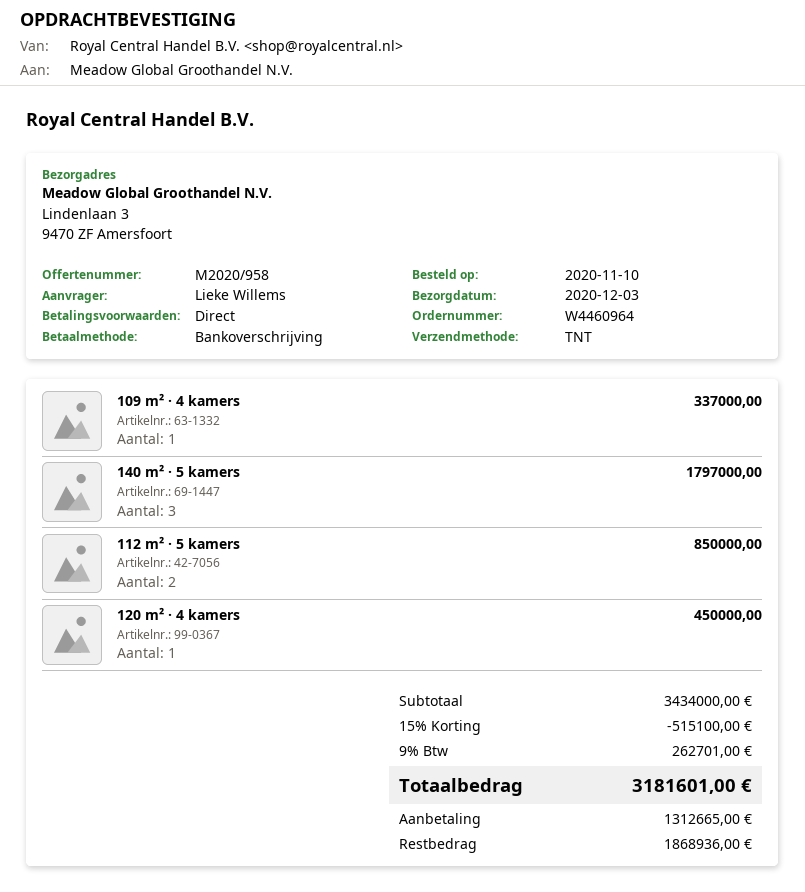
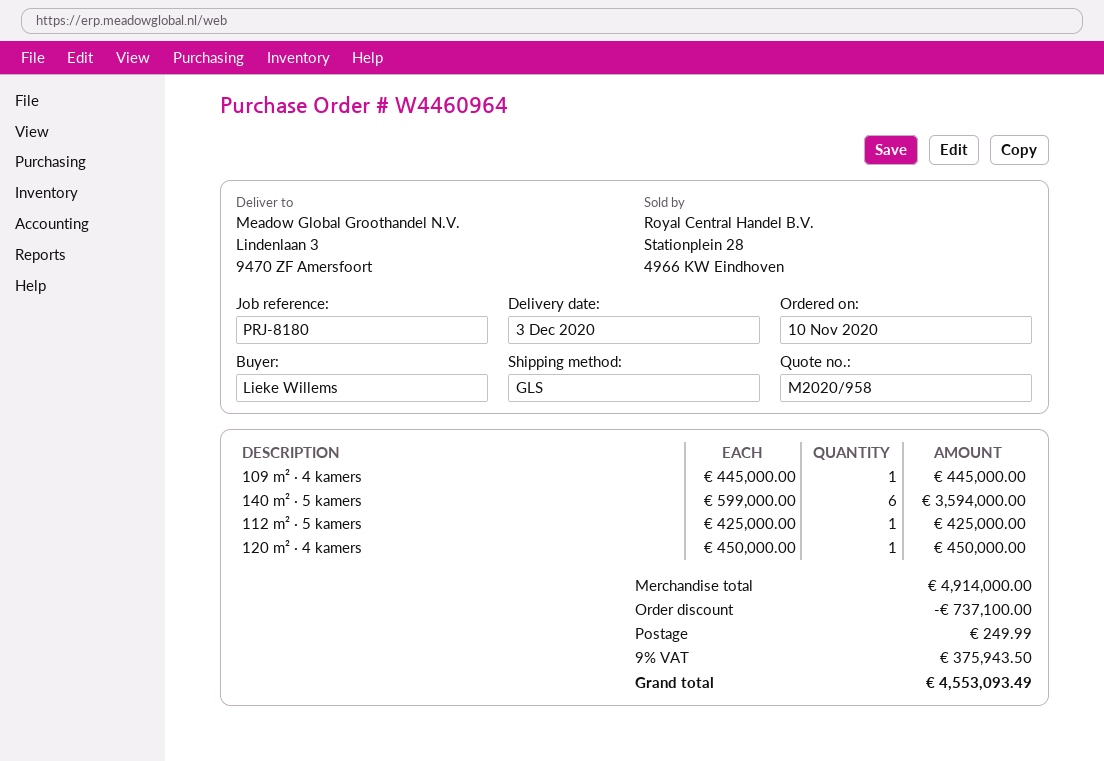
shipping method: TNT -> GLS
109 m² · 4 kamers: 1 for 337000.00 -> 1 for 445000.00
140 m² · 5 kamers: 3 for 1797000.00 -> 6 for 3594000.00
112 m² · 5 kamers: 2 for 850000.00 -> 1 for 425000.00
subtotal: 3434000.00 -> 4914000.00
discount: 515100.00 -> 737100.00
shipping: none -> 249.99
tax: 9% = 262701.00 -> 9% = 375943.50
total: 3181601.00 -> 4553093.49

